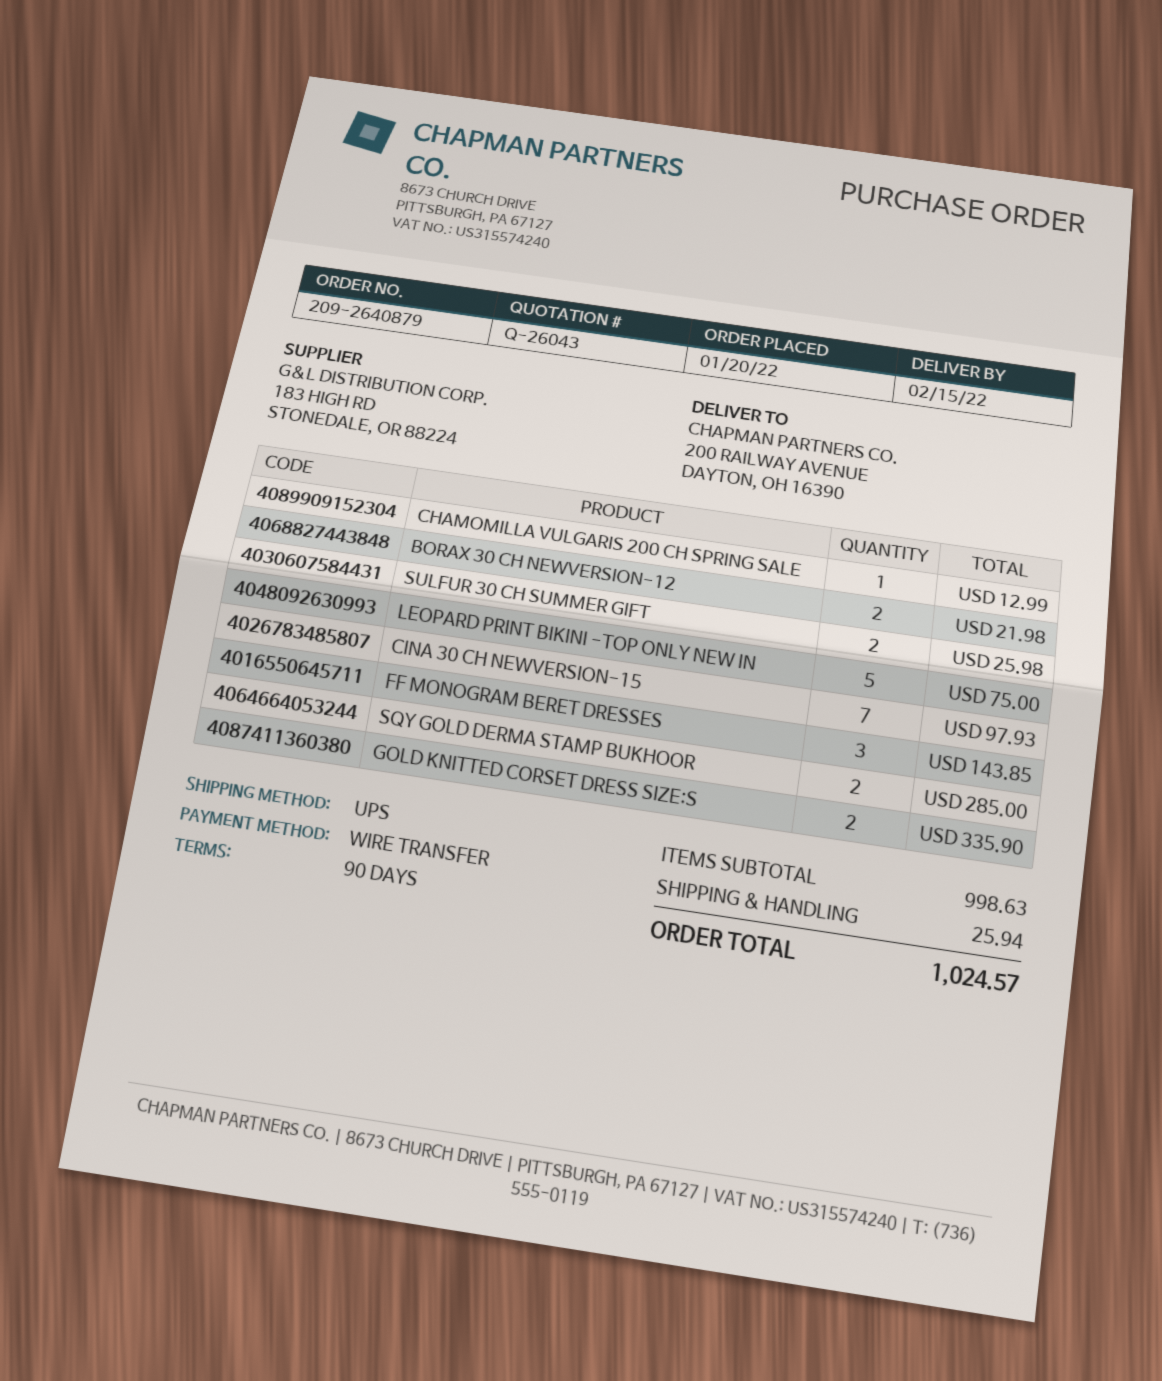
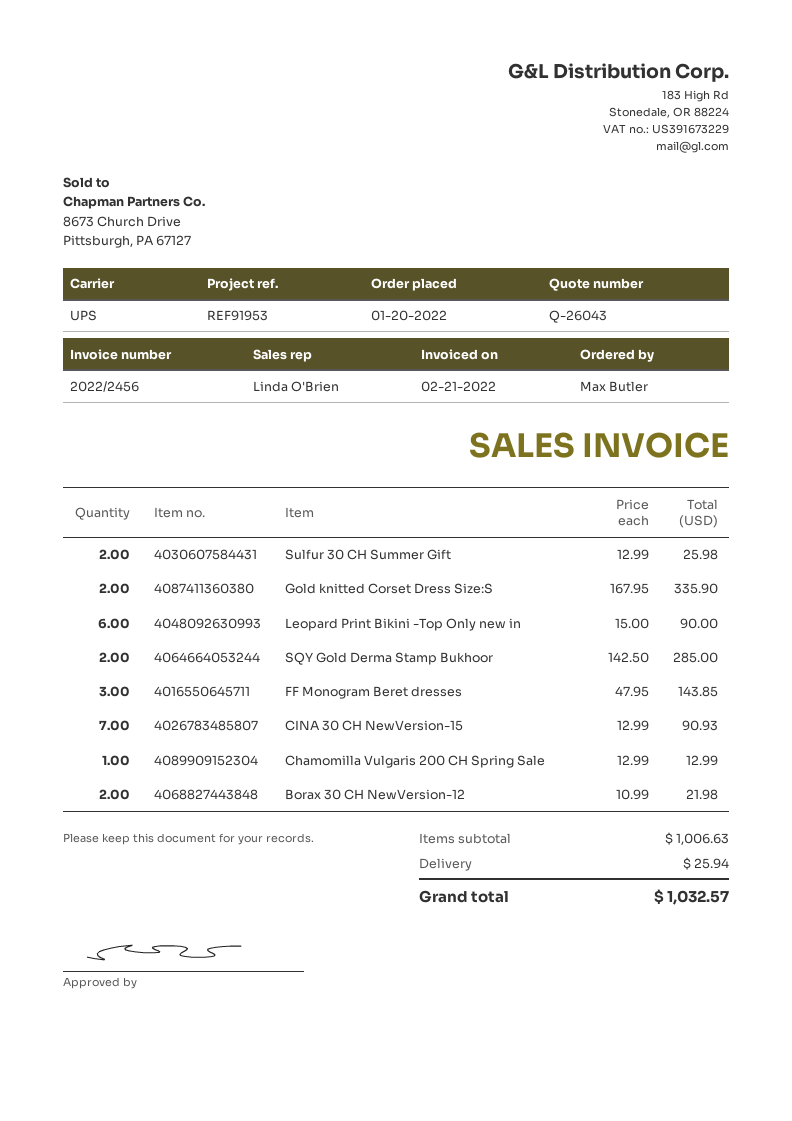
LEOPARD PRINT BIKINI -TOP ONLY NEW IN: 5 for 75.00 -> 6 for 90.00
CINA 30 CH NEWVERSION-15: 7 for 97.93 -> 7 for 90.93
subtotal: 998.63 -> 1006.63
total: 1024.57 -> 1032.57

